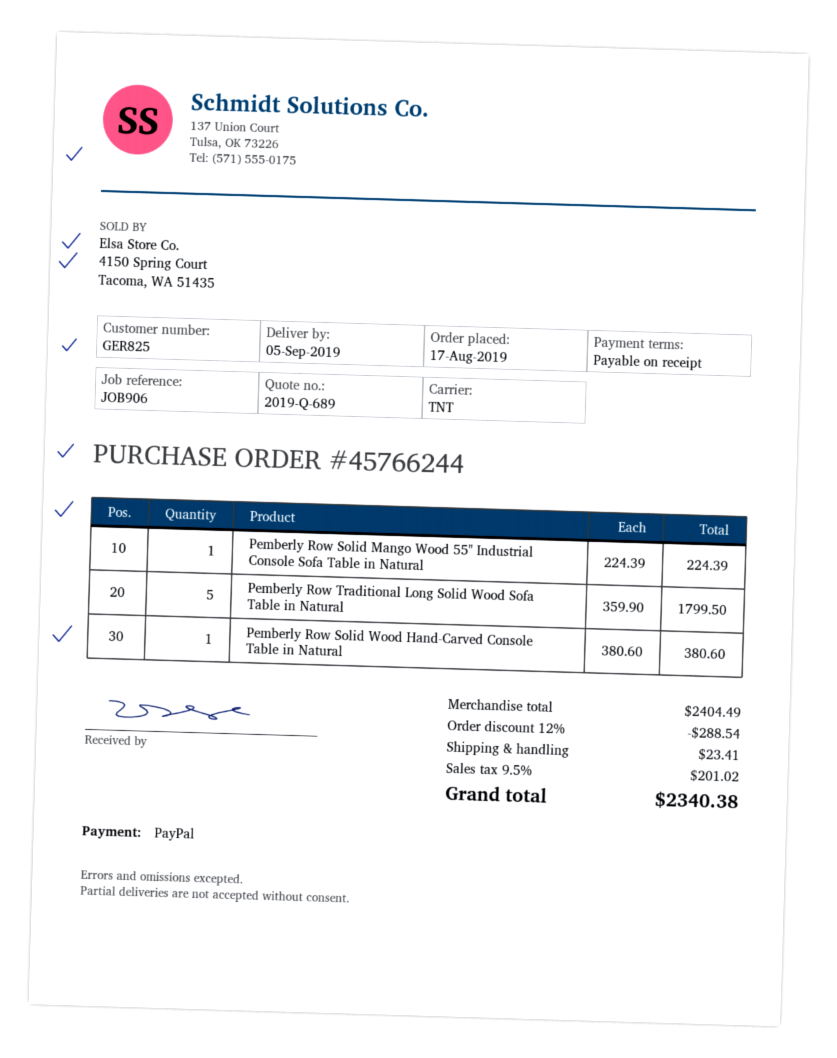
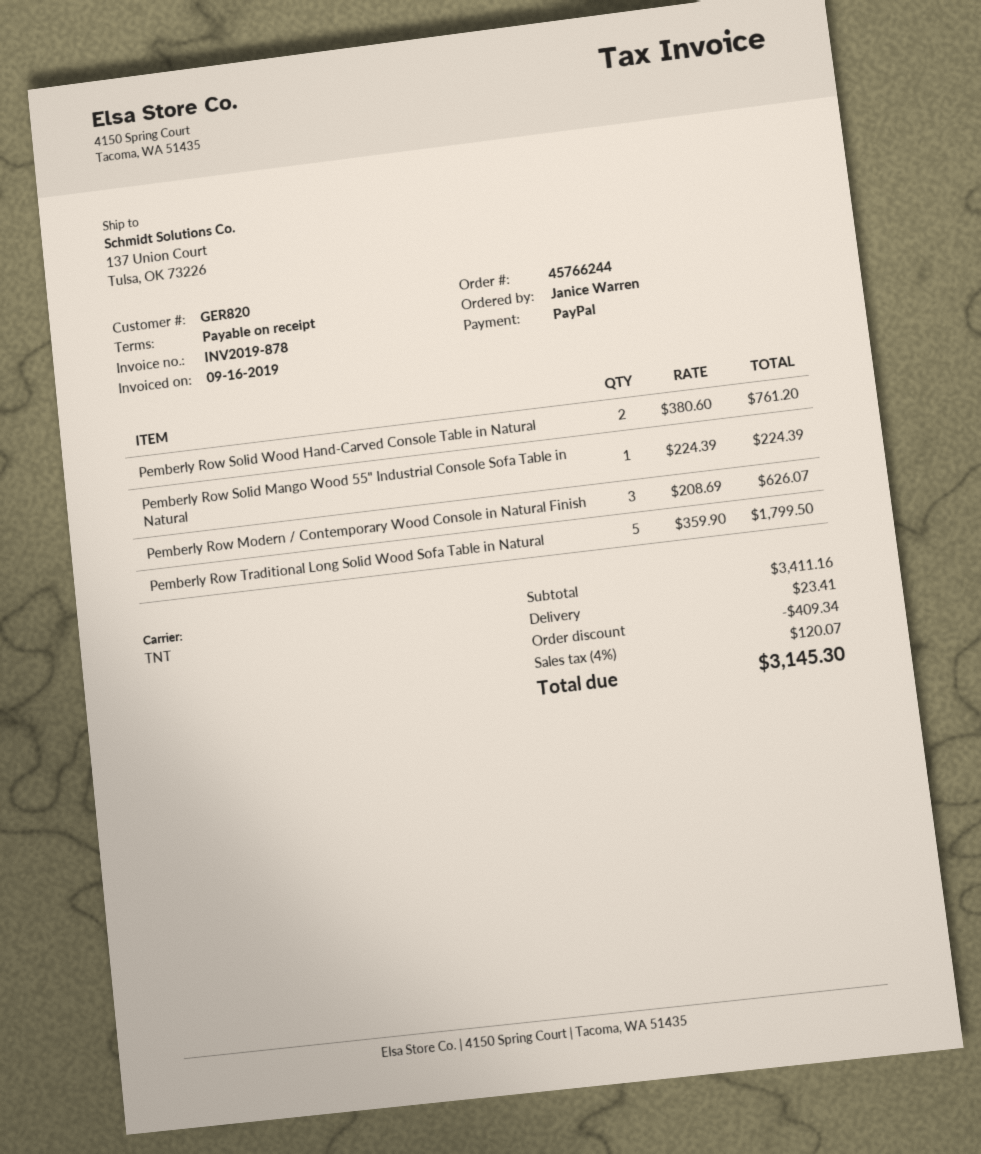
customer number: GER825 -> GER820
Pemberly Row Solid Wood Hand-Carved Console Table in Natural: 1 x 380.60 = 380.60 -> 2 x 380.60 = 761.20
Pemberly Row Modern / Contemporary Wood Console in Natural Finish: none -> 3 x 208.69 = 626.07
subtotal: 2404.49 -> 3411.16
discount: 288.54 -> 409.34
tax: 9.5% = 201.02 -> 4% = 120.07
total: 2340.38 -> 3145.30

